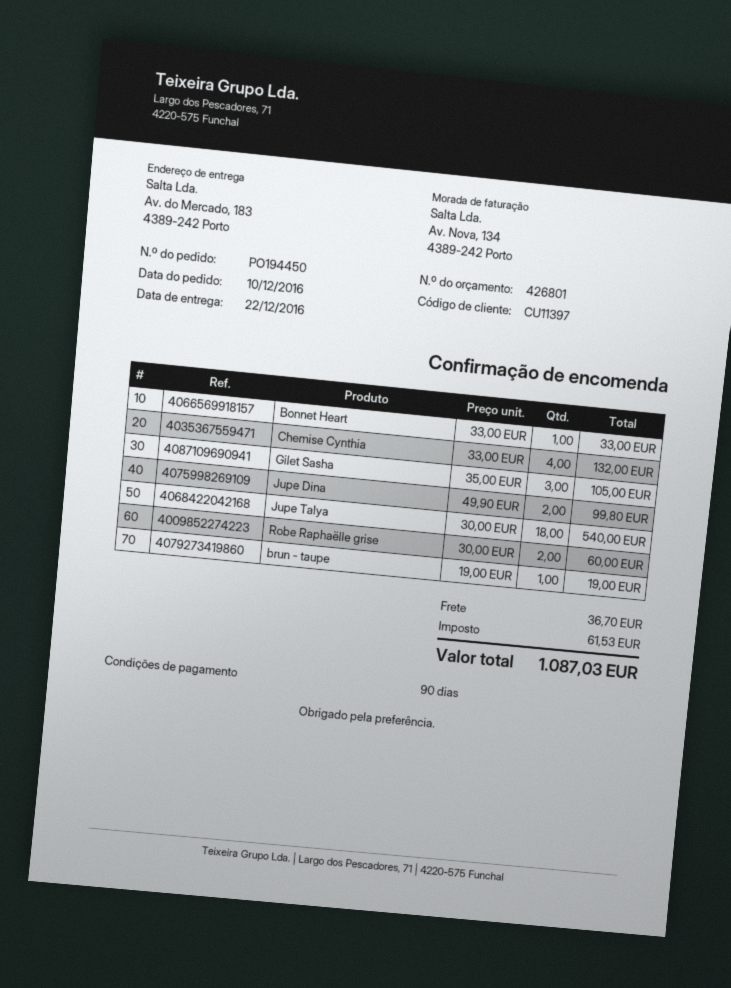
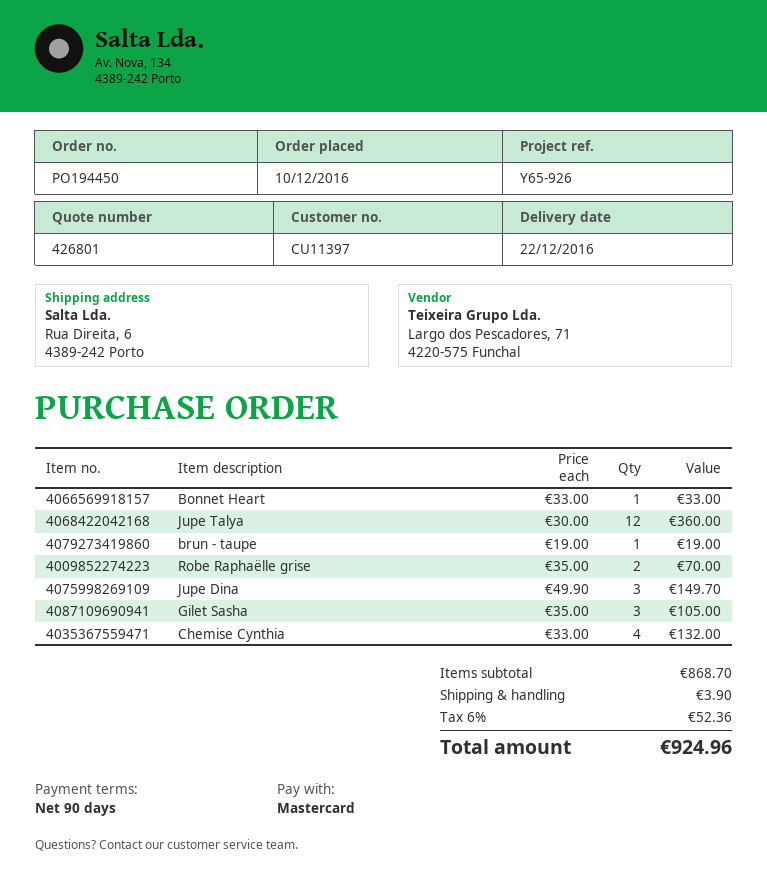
ship to: Av. do Mercado, 183, 4389-242 Porto -> Rua Direita, 6, 4389-242 Porto
Jupe Dina: 2 x 49.90 = 99.80 -> 3 x 49.90 = 149.70
Jupe Talya: 18 x 30.00 = 540.00 -> 12 x 30.00 = 360.00
Robe Raphaëlle grise: 2 x 30.00 = 60.00 -> 2 x 35.00 = 70.00
shipping: 36.70 -> 3.90
tax: 61.53 -> 52.36
total: 1087.03 -> 924.96

